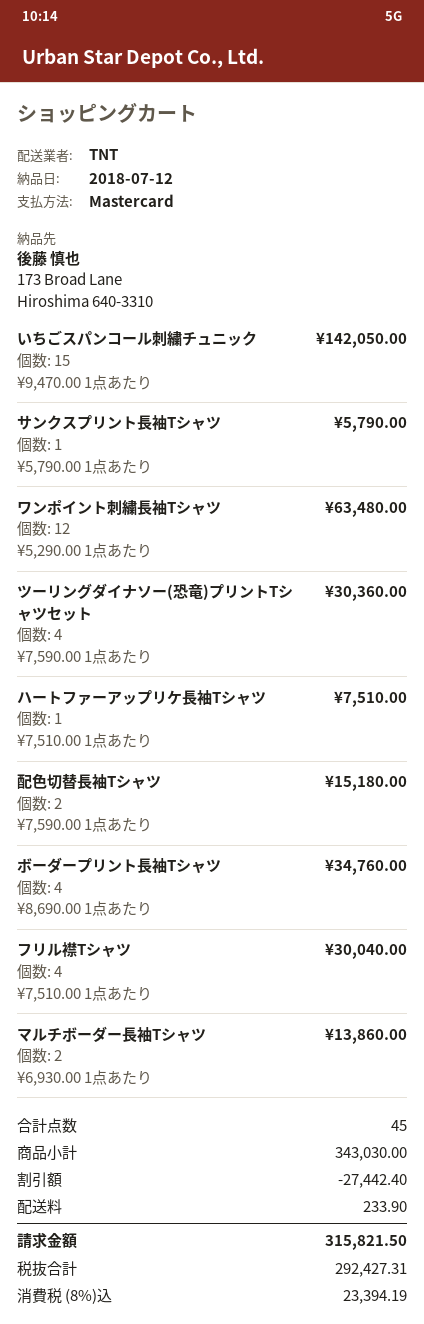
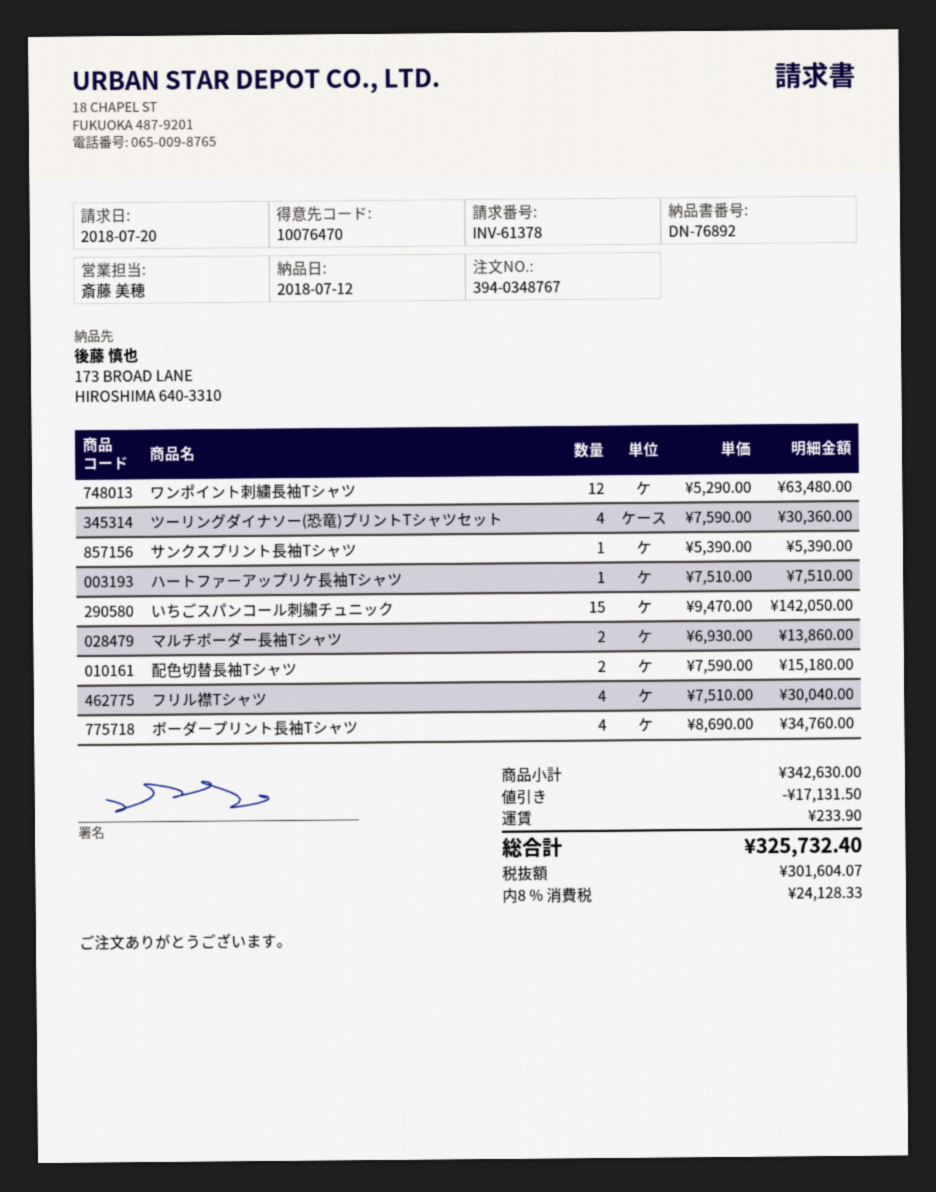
サンクスプリント長袖Tシャツ: 1 x 5790.00 = 5790.00 -> 1 x 5390.00 = 5390.00
subtotal: 343030.00 -> 342630.00
discount: 27442.40 -> 17131.50
net: 292427.31 -> 301604.07
tax: 8% = 23394.19 -> 8% = 24128.33
total: 315821.50 -> 325732.40

